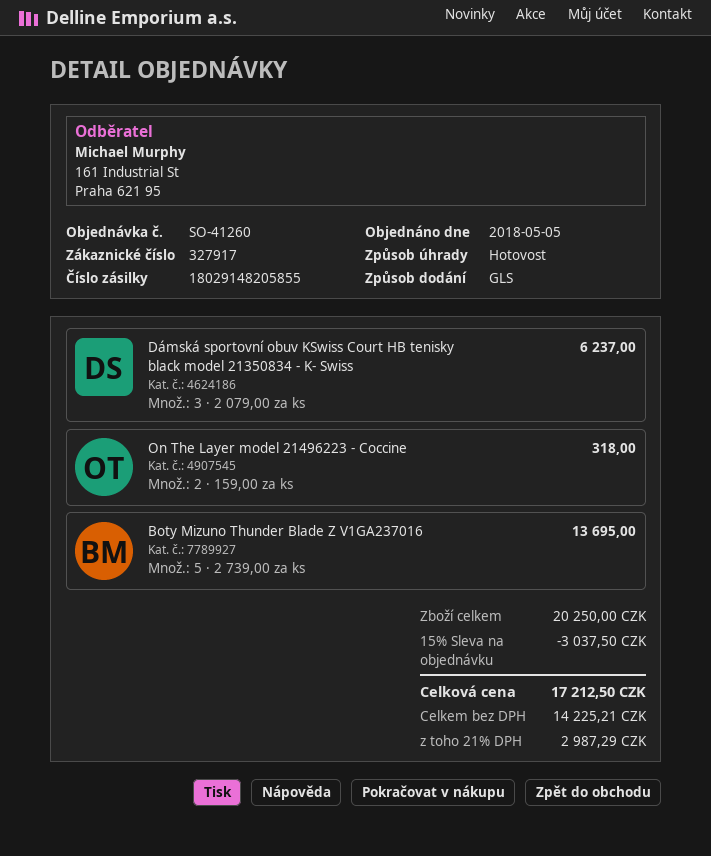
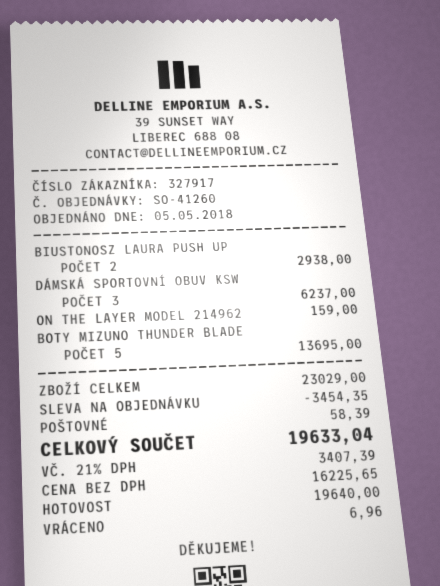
On The Layer model 21496223 - Coccine: 2 for 318.00 -> 1 for 159.00
BIUSTONOSZ LAURA PUSH UP: none -> 2 for 2938.00
subtotal: 20250.00 -> 23029.00
discount: 3037.50 -> 3454.35
shipping: none -> 58.39
net: 14225.21 -> 16225.65
tax: 21% = 2987.29 -> 21% = 3407.39
total: 17212.50 -> 19633.04

